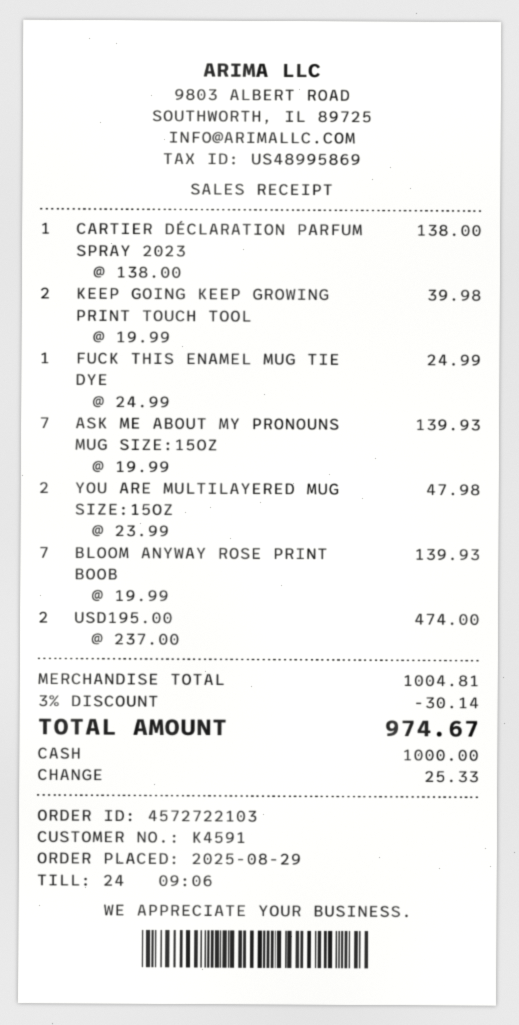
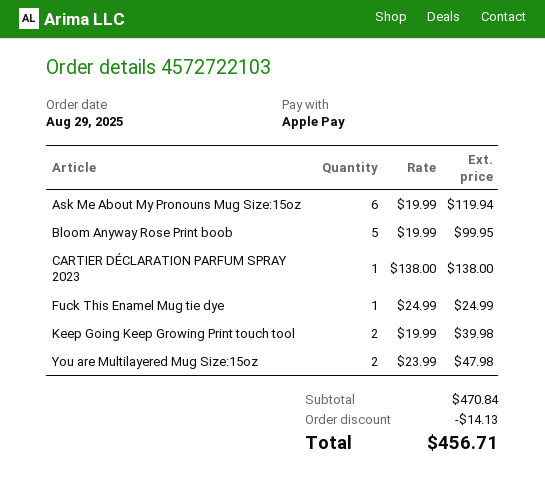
payment method: cash -> Apple Pay
ASK ME ABOUT MY PRONOUNS MUG SIZE:15OZ: 7 x 19.99 = 139.93 -> 6 x 19.99 = 119.94
BLOOM ANYWAY ROSE PRINT BOOB: 7 x 19.99 = 139.93 -> 5 x 19.99 = 99.95
USD195.00: 2 x 237.00 = 474.00 -> none
subtotal: 1004.81 -> 470.84
discount: 30.14 -> 14.13
total: 974.67 -> 456.71

